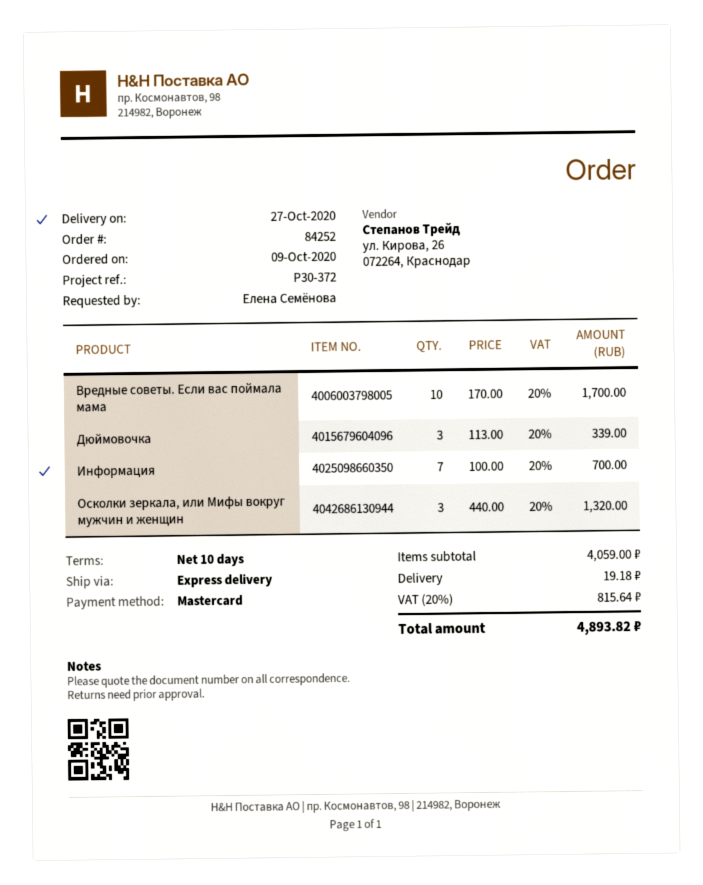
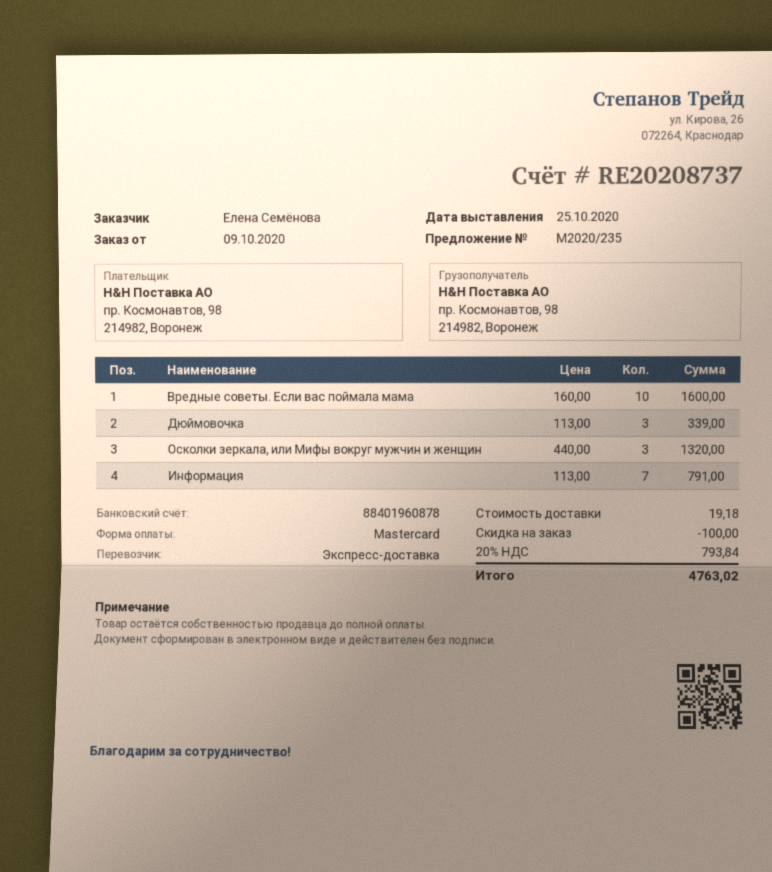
Вредные советы. Если вас поймала мама: 10 x 170.00 = 1700.00 -> 10 x 160.00 = 1600.00
Информация: 7 x 100.00 = 700.00 -> 7 x 113.00 = 791.00
discount: none -> 100.00
tax: 20% = 815.64 -> 20% = 793.84
total: 4893.82 -> 4763.02

